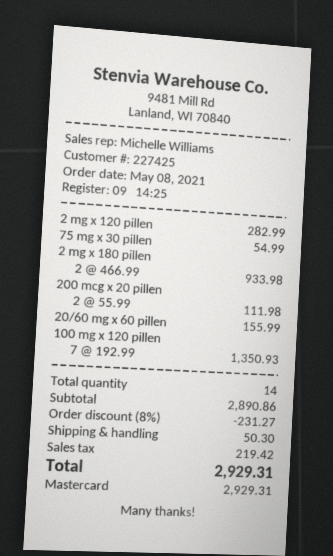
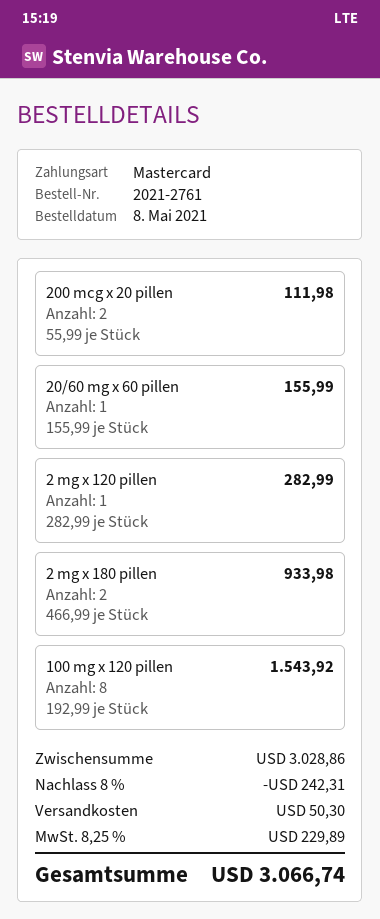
75 mg x 30 pillen: 1 x 54.99 = 54.99 -> none
100 mg x 120 pillen: 7 x 192.99 = 1350.93 -> 8 x 192.99 = 1543.92
subtotal: 2890.86 -> 3028.86
discount: 8% = 231.27 -> 8% = 242.31
tax: 219.42 -> 229.89
total: 2929.31 -> 3066.74

